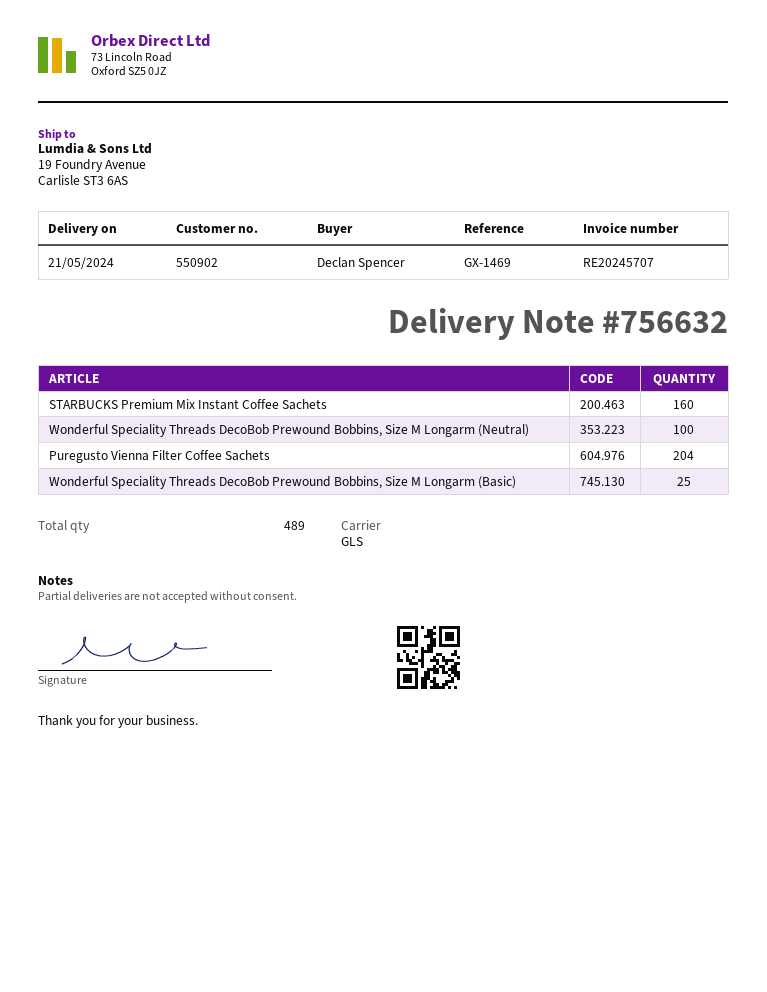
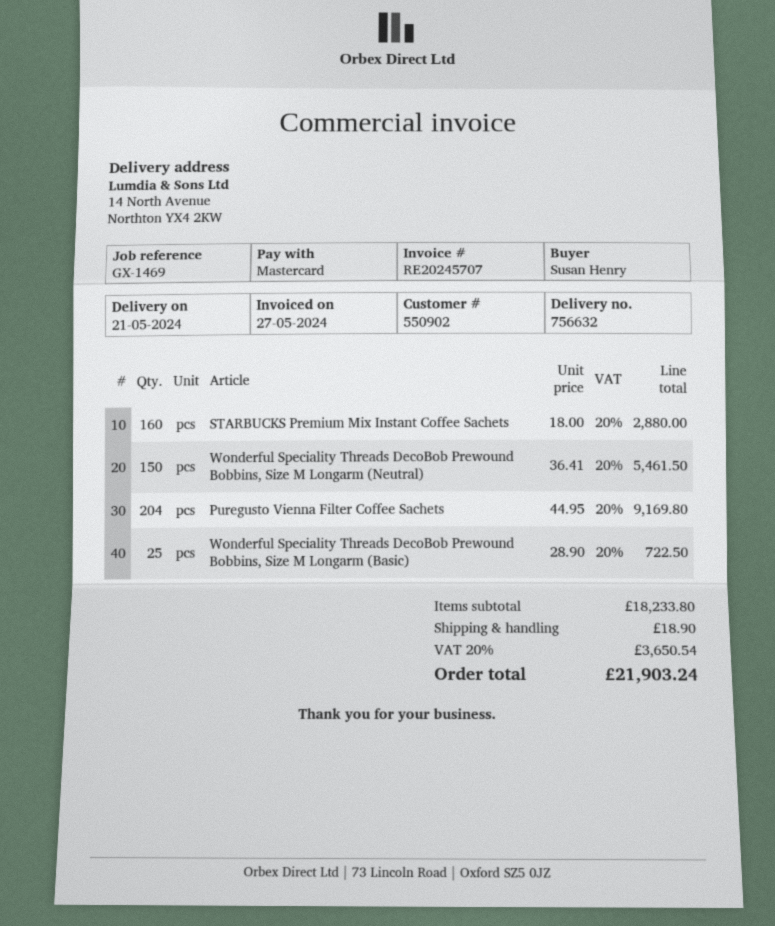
ordered by: Declan Spencer -> Susan Henry
ship to: 19 Foundry Avenue, Carlisle ST3 6AS -> 14 North Avenue, Northton YX4 2KW
Wonderful Speciality Threads DecoBob Prewound Bobbins, Size M Longarm (Neutral): 100 -> 150

